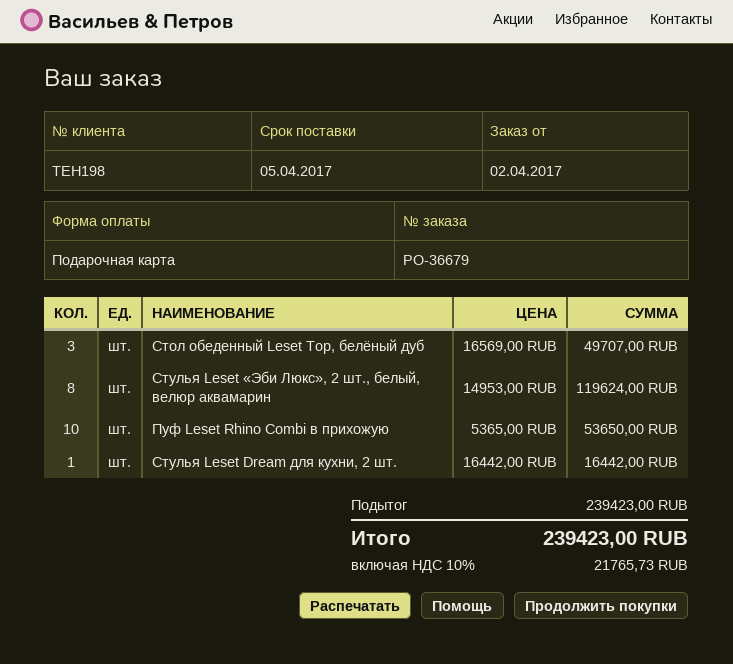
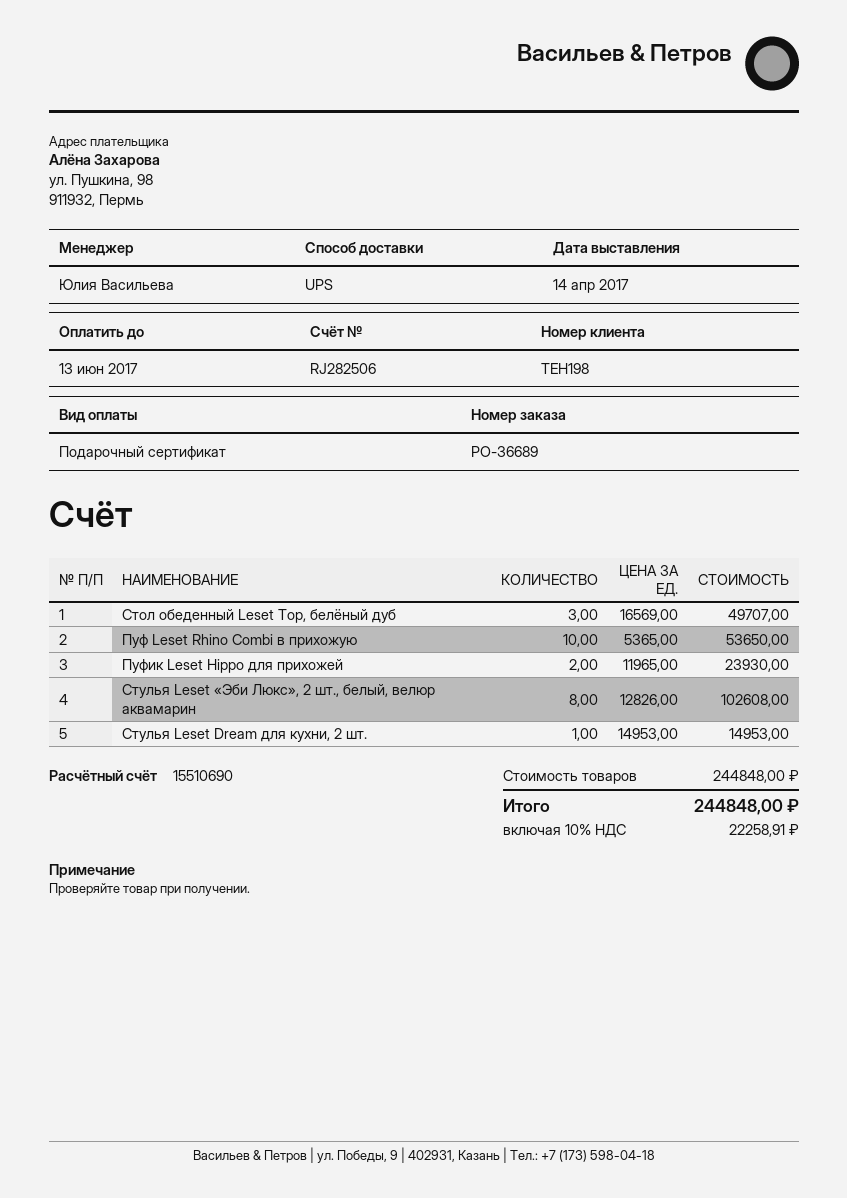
order number: PO-36679 -> PO-36689
Стулья Leset «Эби Люкс», 2 шт., белый, велюр аквамарин: 8 x 14953.00 = 119624.00 -> 8 x 12826.00 = 102608.00
Стулья Leset Dream для кухни, 2 шт.: 1 x 16442.00 = 16442.00 -> 1 x 14953.00 = 14953.00
Пуфик Leset Hippo для прихожей: none -> 2 x 11965.00 = 23930.00
subtotal: 239423.00 -> 244848.00
tax: 10% = 21765.73 -> 10% = 22258.91
total: 239423.00 -> 244848.00

